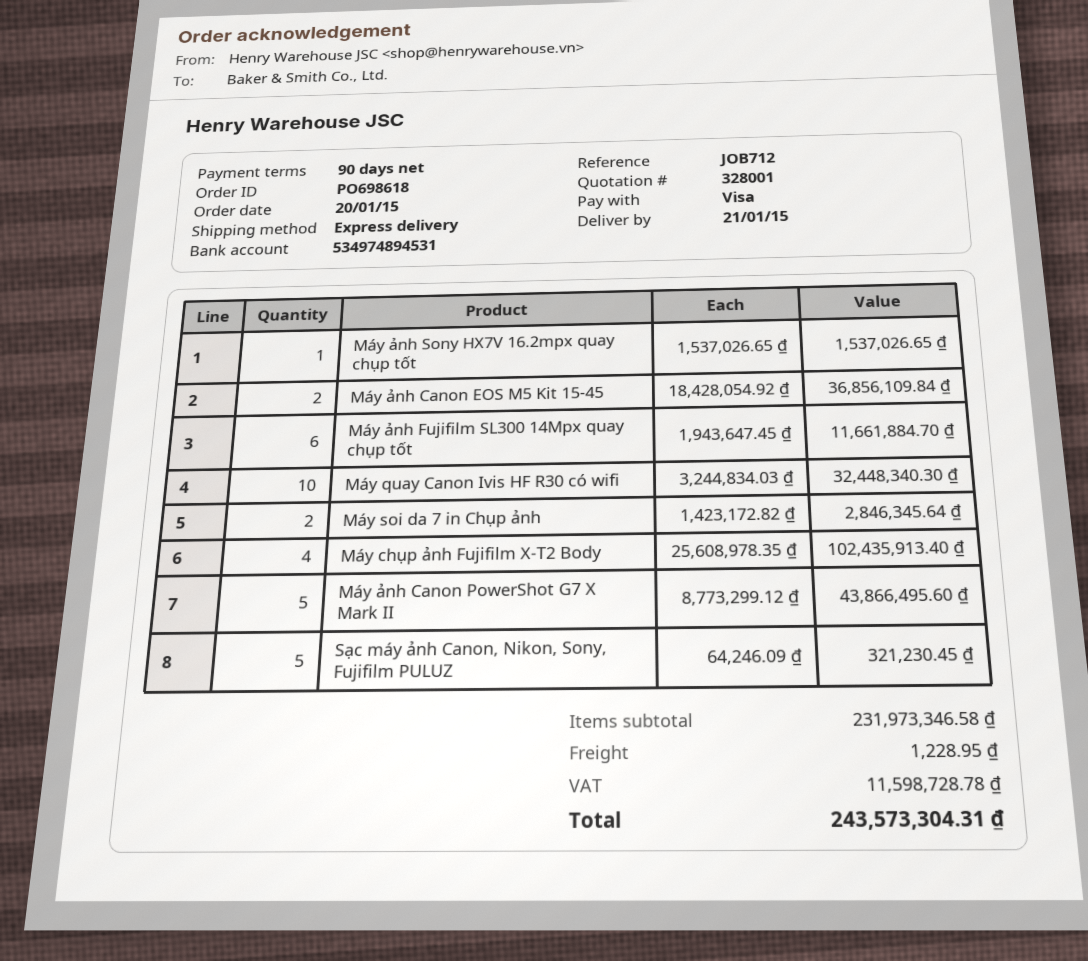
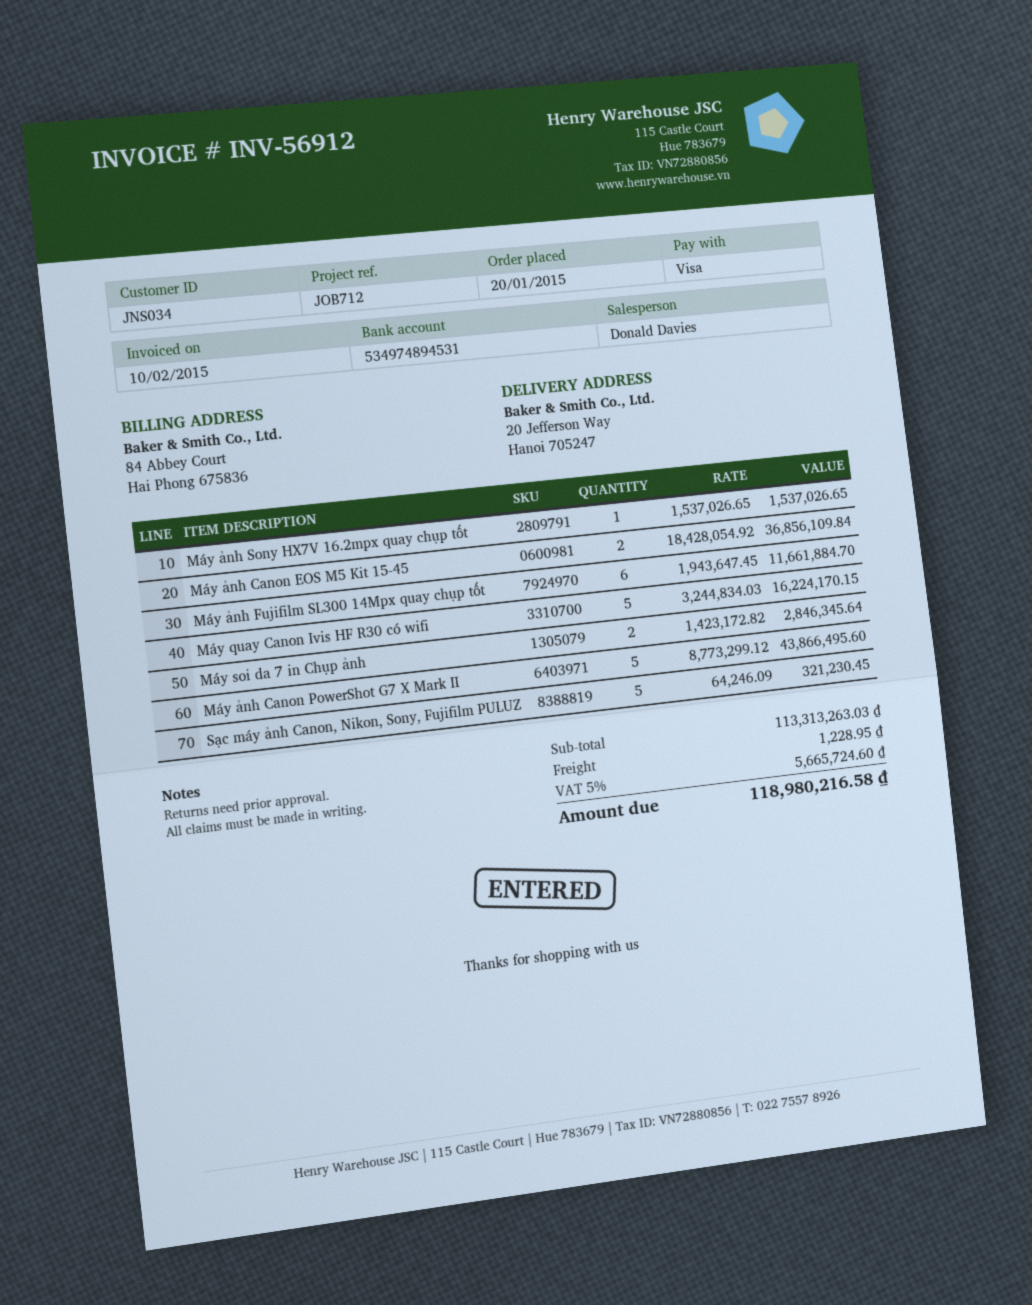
Máy quay Canon Ivis HF R30 có wifi: 10 x 3244834.03 = 32448340.30 -> 5 x 3244834.03 = 16224170.15
Máy chụp ảnh Fujifilm X-T2 Body: 4 x 25608978.35 = 102435913.40 -> none
subtotal: 231973346.58 -> 113313263.03
tax: 11598728.78 -> 5665724.60
total: 243573304.31 -> 118980216.58

